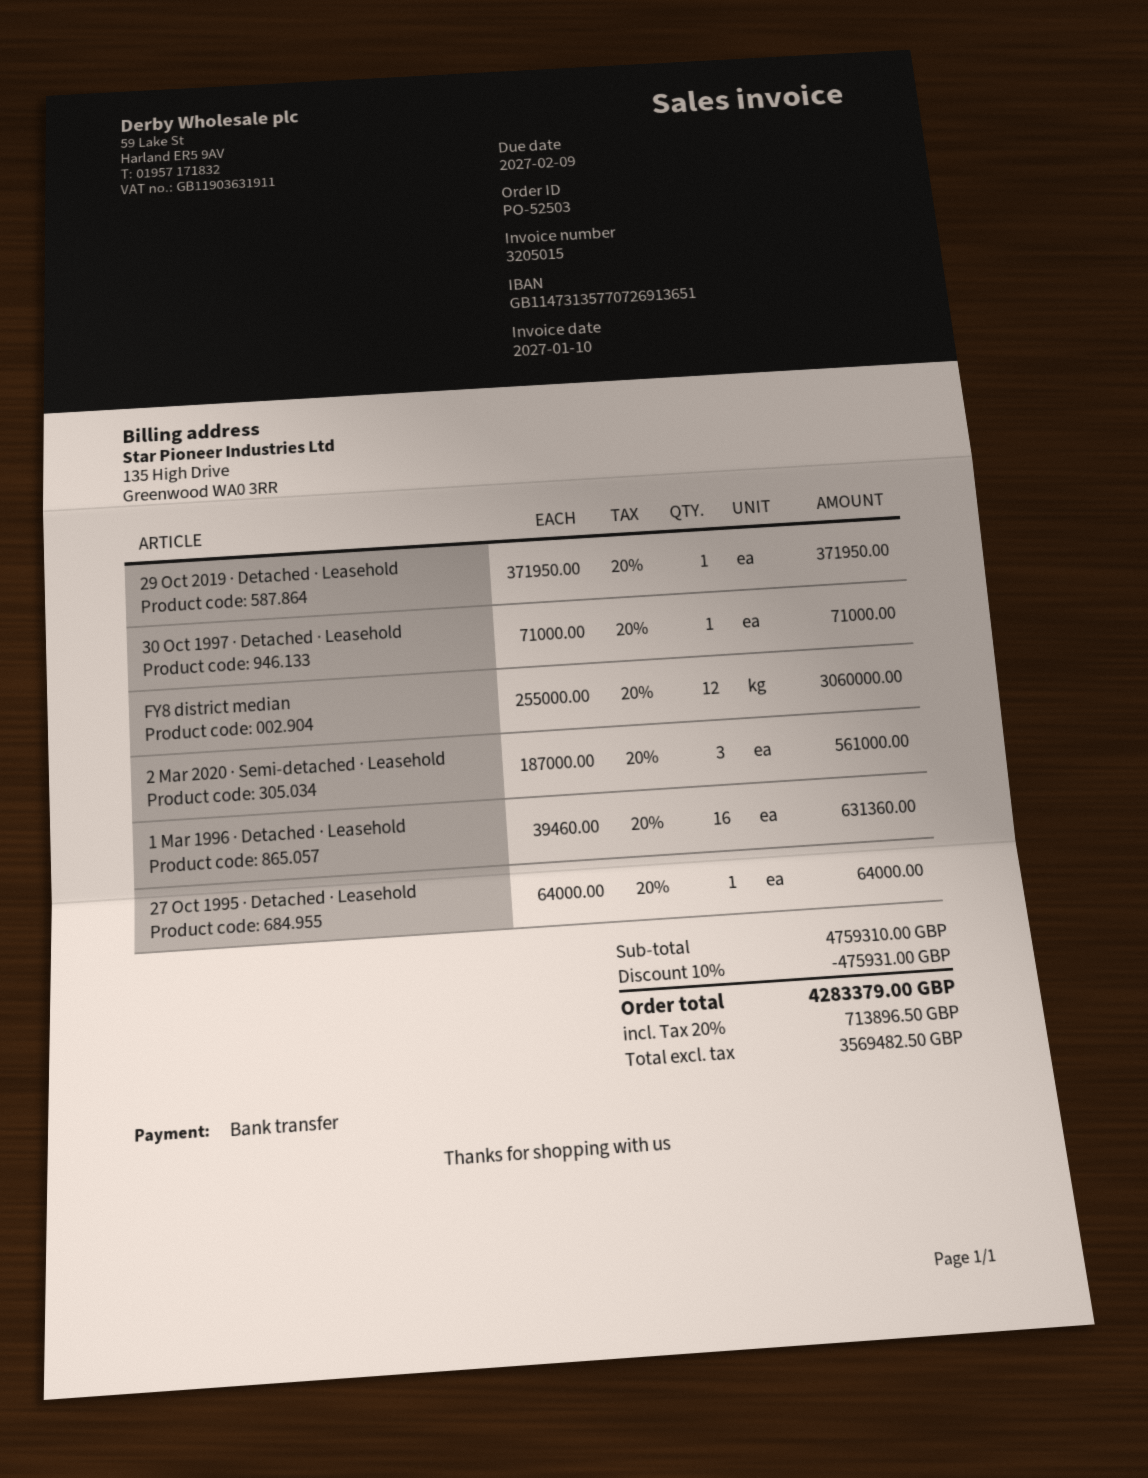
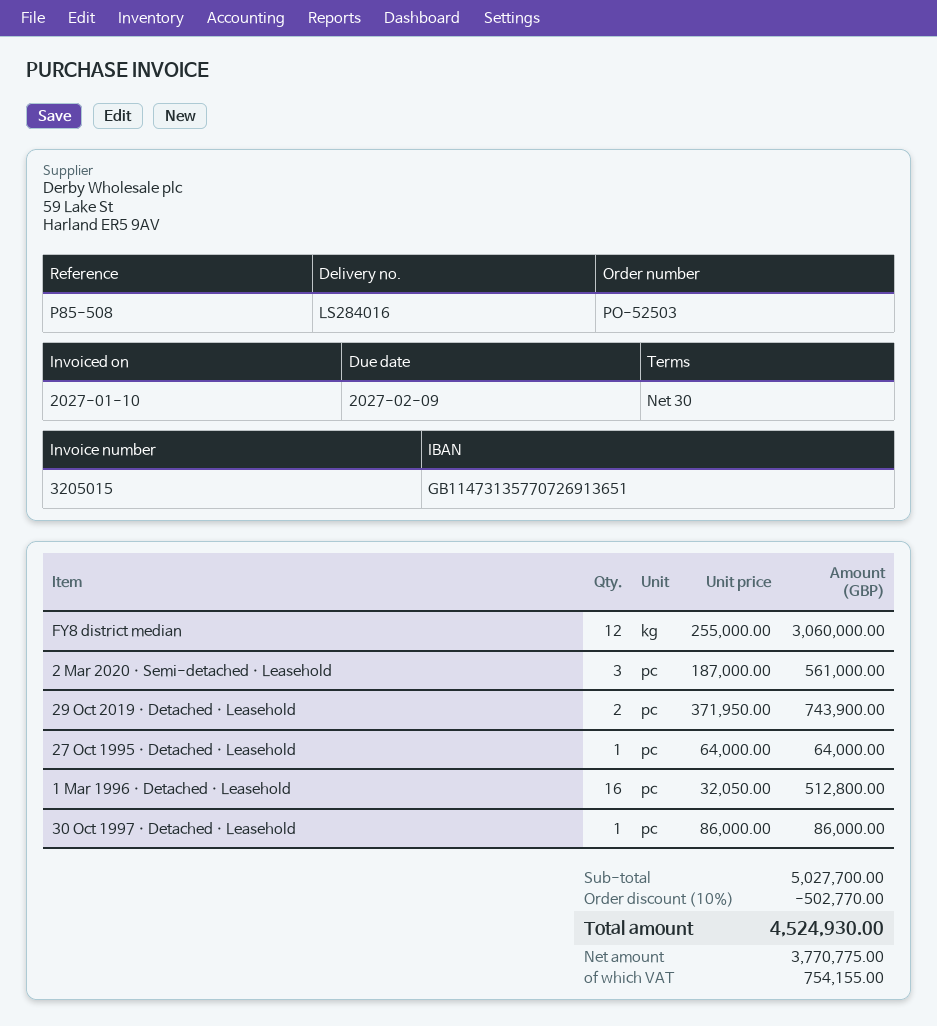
29 Oct 2019 · Detached · Leasehold: 1 x 371950.00 = 371950.00 -> 2 x 371950.00 = 743900.00
30 Oct 1997 · Detached · Leasehold: 1 x 71000.00 = 71000.00 -> 1 x 86000.00 = 86000.00
1 Mar 1996 · Detached · Leasehold: 16 x 39460.00 = 631360.00 -> 16 x 32050.00 = 512800.00
subtotal: 4759310.00 -> 5027700.00
discount: 10% = 475931.00 -> 10% = 502770.00
net: 3569482.50 -> 3770775.00
tax: 713896.50 -> 754155.00
total: 4283379.00 -> 4524930.00

